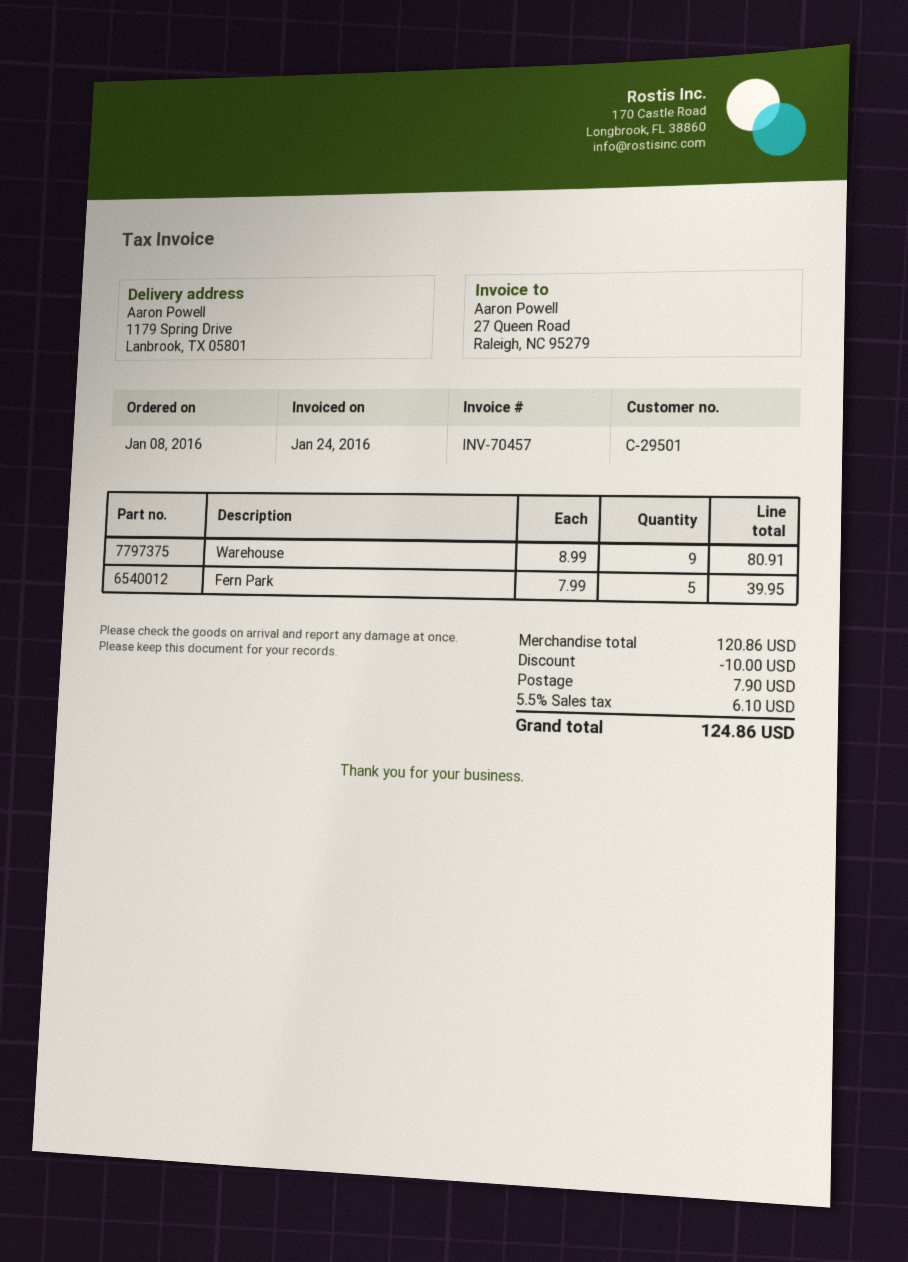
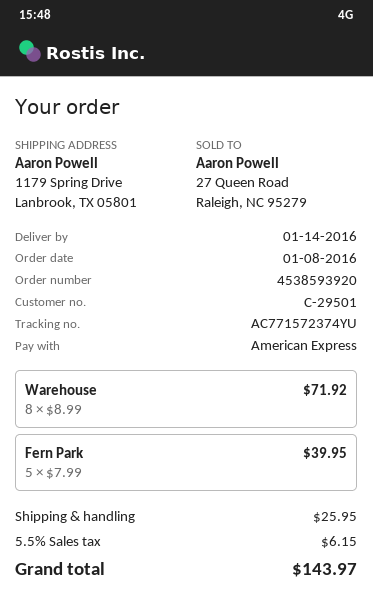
Warehouse: 9 x 8.99 = 80.91 -> 8 x 8.99 = 71.92
discount: 10.00 -> none
shipping: 7.90 -> 25.95
tax: 5.5% = 6.10 -> 5.5% = 6.15
total: 124.86 -> 143.97

